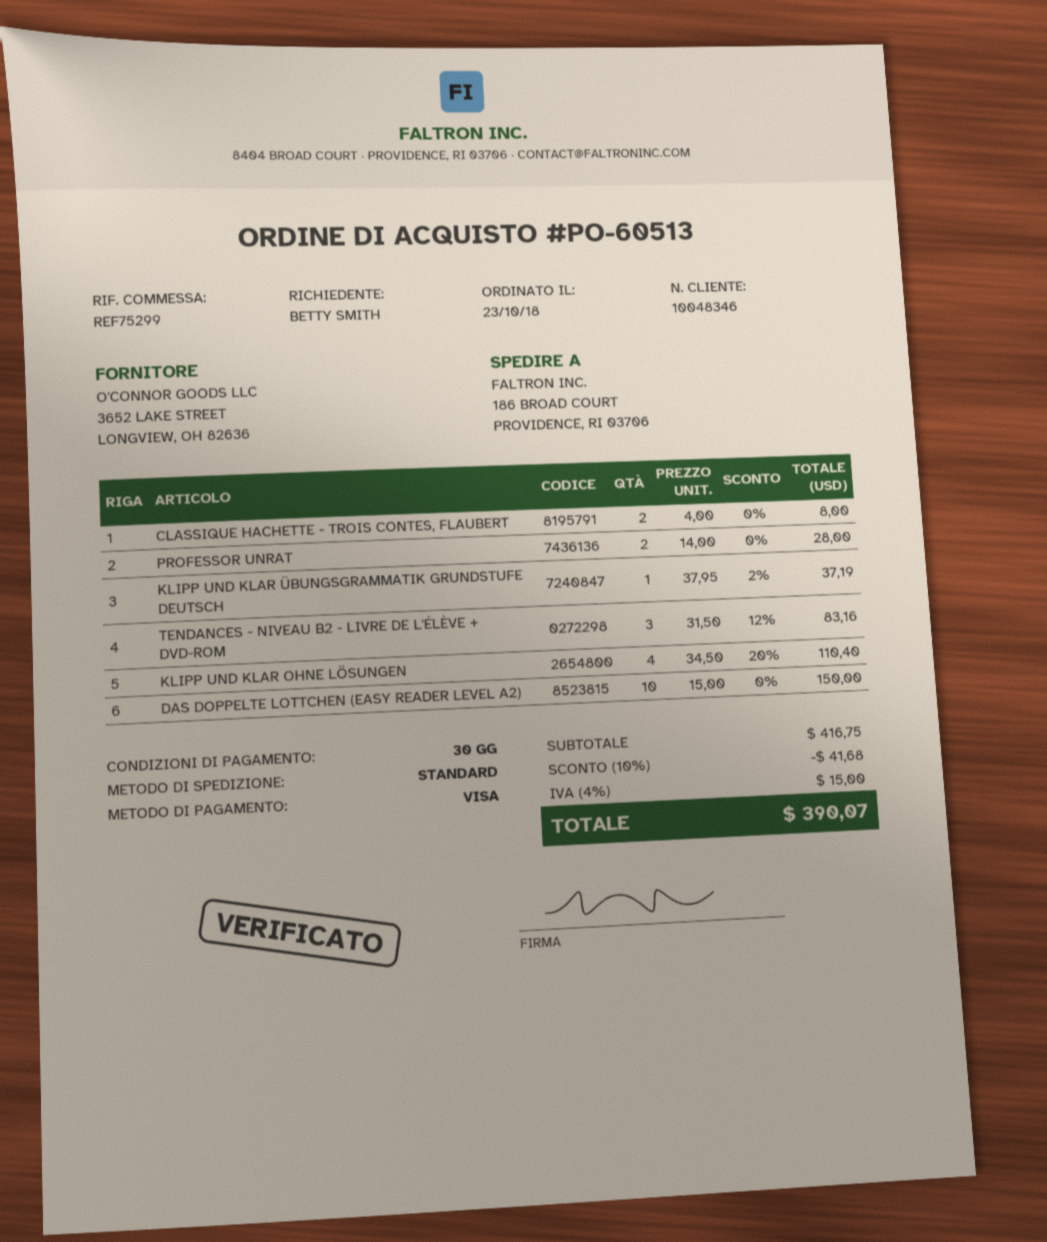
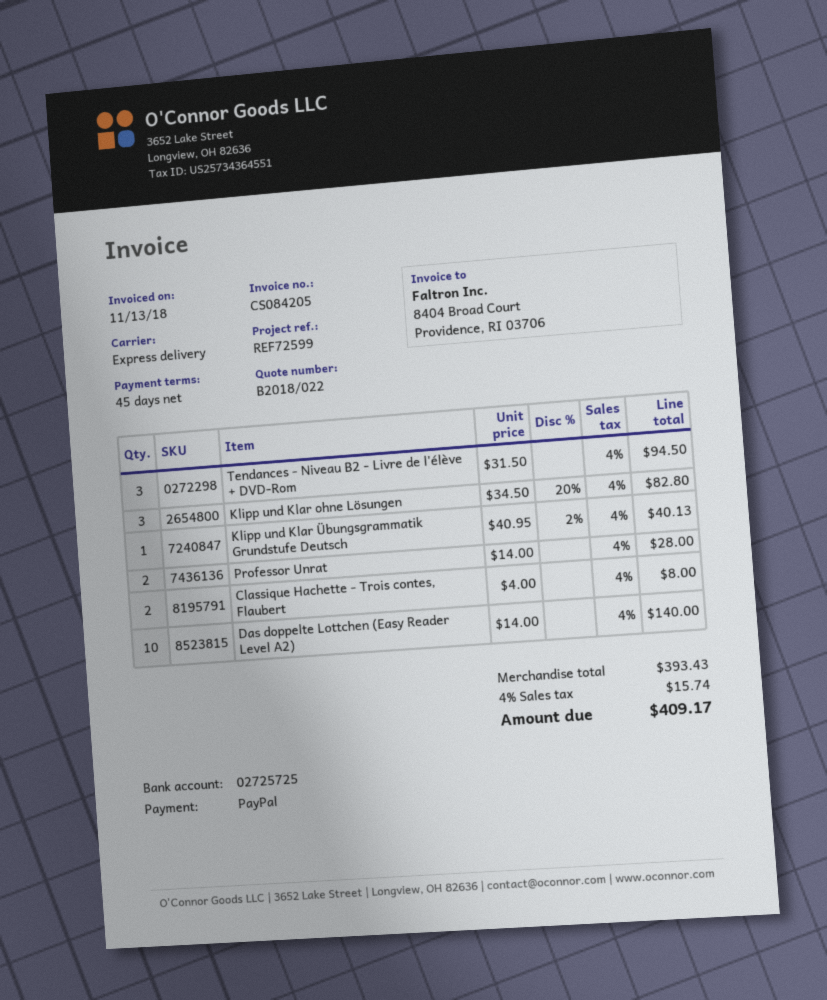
payment terms: 30 days -> 45 days
reference: REF75299 -> REF72599
payment method: Visa -> PayPal
shipping method: standard -> express
KLIPP UND KLAR ÜBUNGSGRAMMATIK GRUNDSTUFE DEUTSCH: 1 x 37.95 - 2% = 37.19 -> 1 x 40.95 - 2% = 40.13
TENDANCES - NIVEAU B2 - LIVRE DE L'ÉLÈVE + DVD-ROM: 3 x 31.50 - 12% = 83.16 -> 3 x 31.50 = 94.50
KLIPP UND KLAR OHNE LÖSUNGEN: 4 x 34.50 - 20% = 110.40 -> 3 x 34.50 - 20% = 82.80
DAS DOPPELTE LOTTCHEN (EASY READER LEVEL A2): 10 x 15.00 = 150.00 -> 10 x 14.00 = 140.00
subtotal: 416.75 -> 393.43
discount: 10% = 41.68 -> none
tax: 4% = 15.00 -> 4% = 15.74
total: 390.07 -> 409.17

